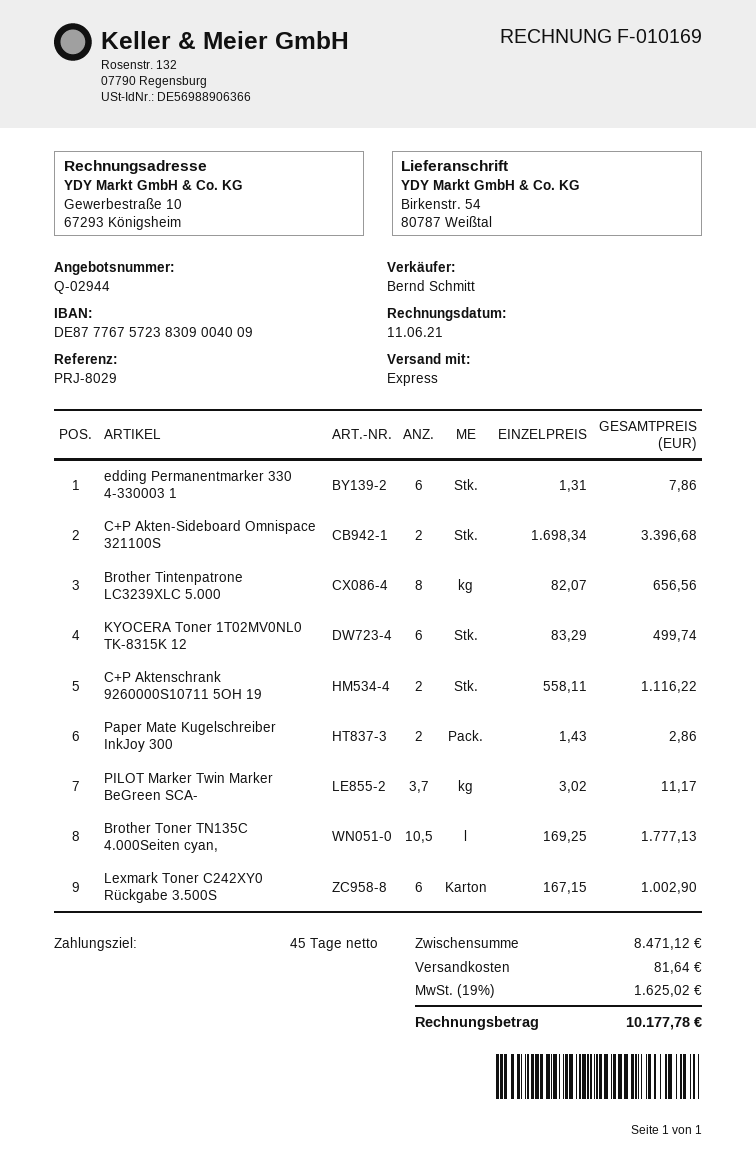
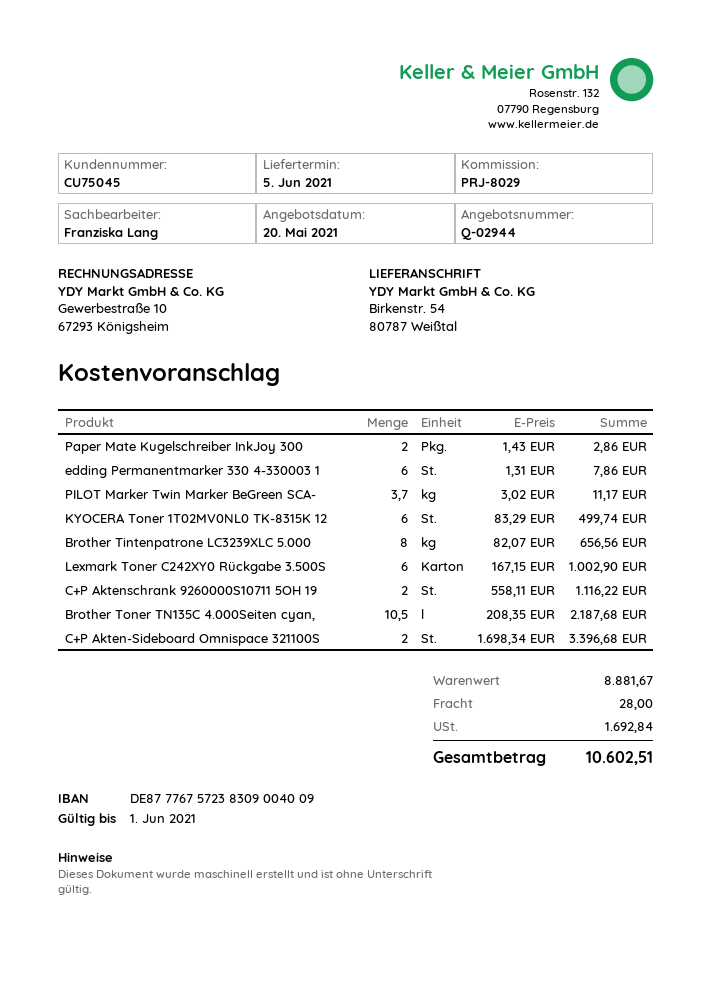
sales rep: Bernd Schmitt -> Franziska Lang
Brother Toner TN135C 4.000Seiten cyan,: 10.5 x 169.25 = 1777.13 -> 10.5 x 208.35 = 2187.68
subtotal: 8471.12 -> 8881.67
shipping: 81.64 -> 28.00
tax: 1625.02 -> 1692.84
total: 10177.78 -> 10602.51

